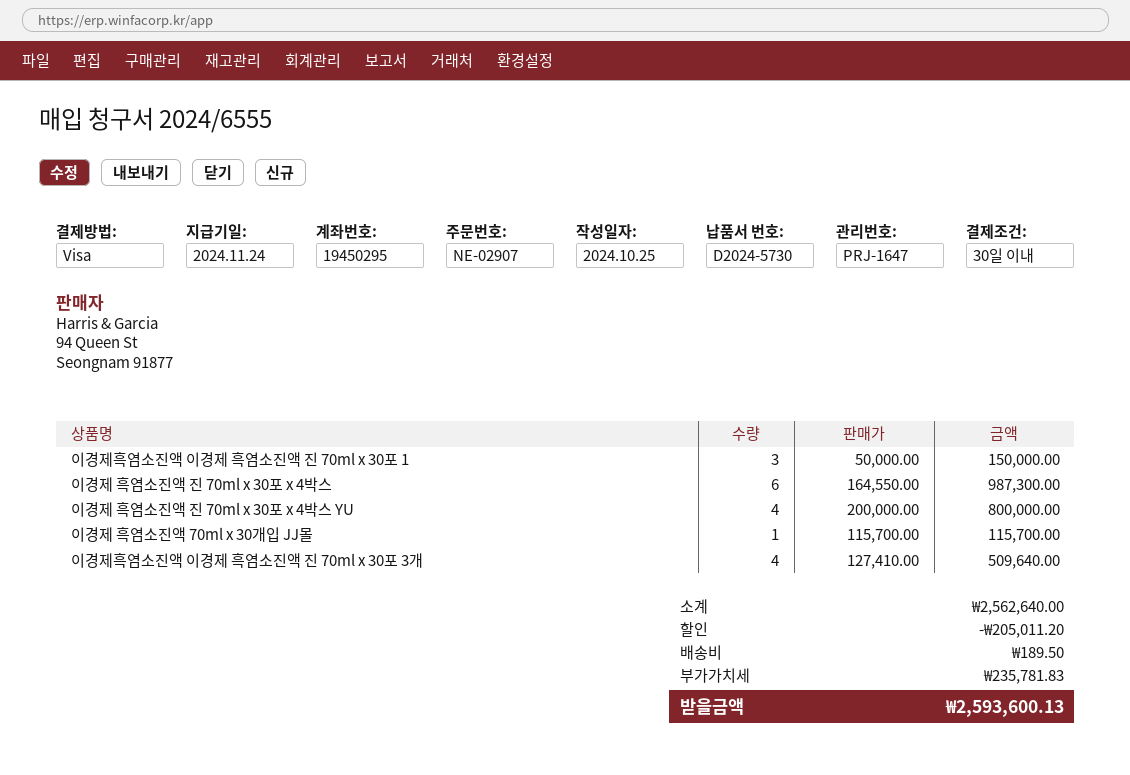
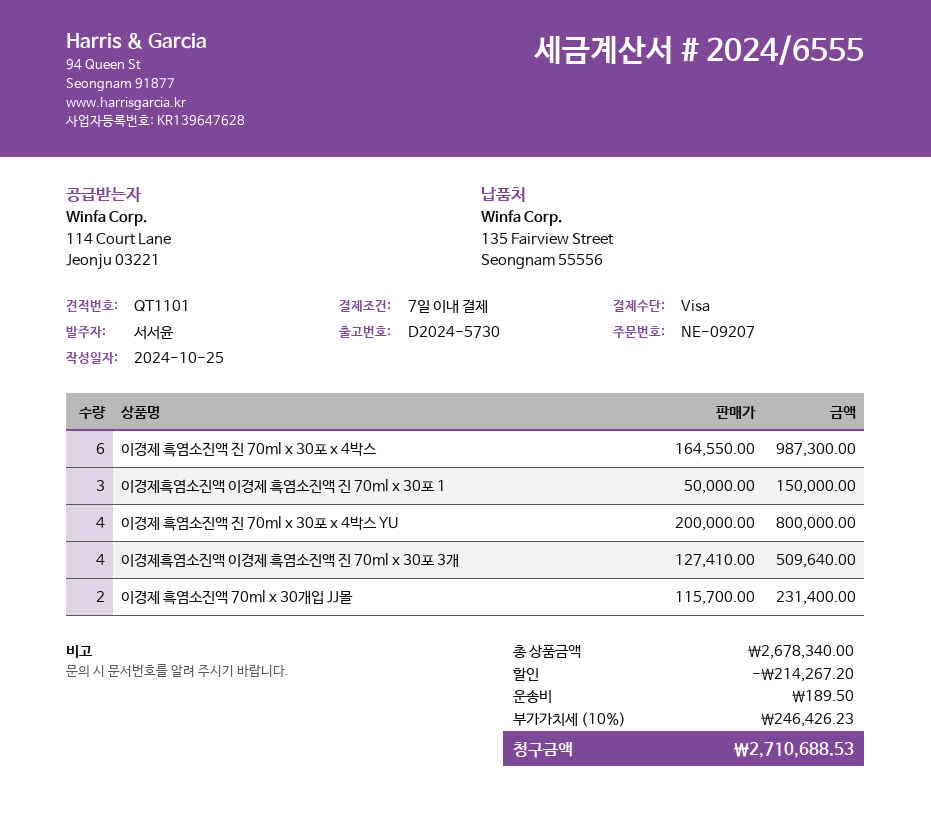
order number: NE-02907 -> NE-09207
payment terms: 30 days -> 7 days
이경제 흑염소진액 70ml x 30개입 JJ몰: 1 x 115700.00 = 115700.00 -> 2 x 115700.00 = 231400.00
subtotal: 2562640.00 -> 2678340.00
discount: 205011.20 -> 214267.20
tax: 235781.83 -> 246426.23
total: 2593600.13 -> 2710688.53

